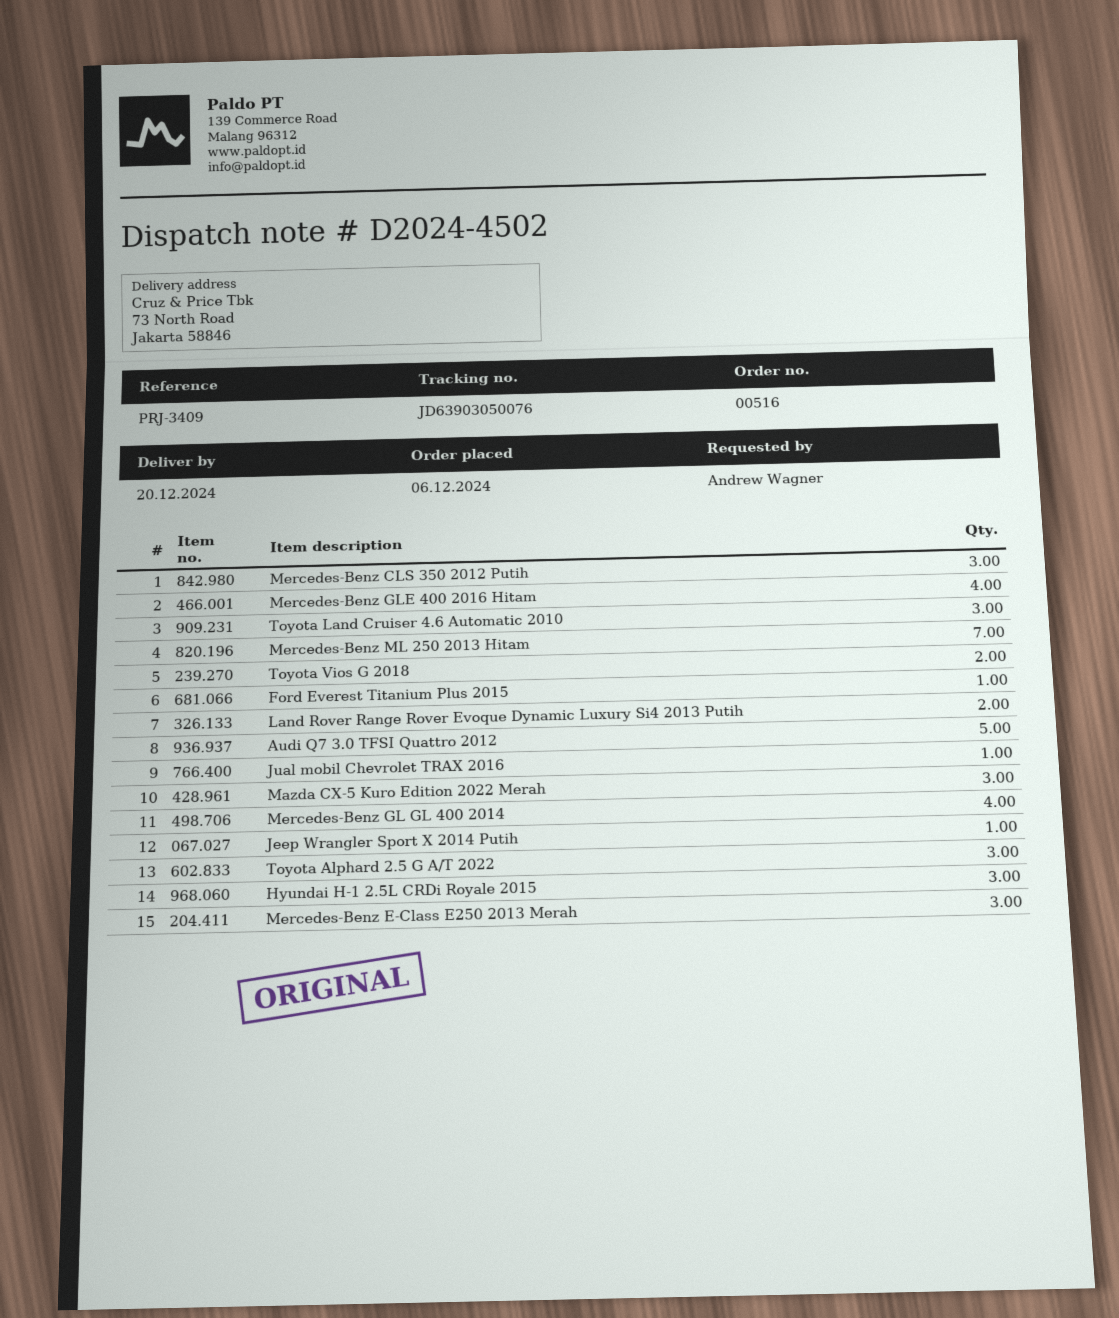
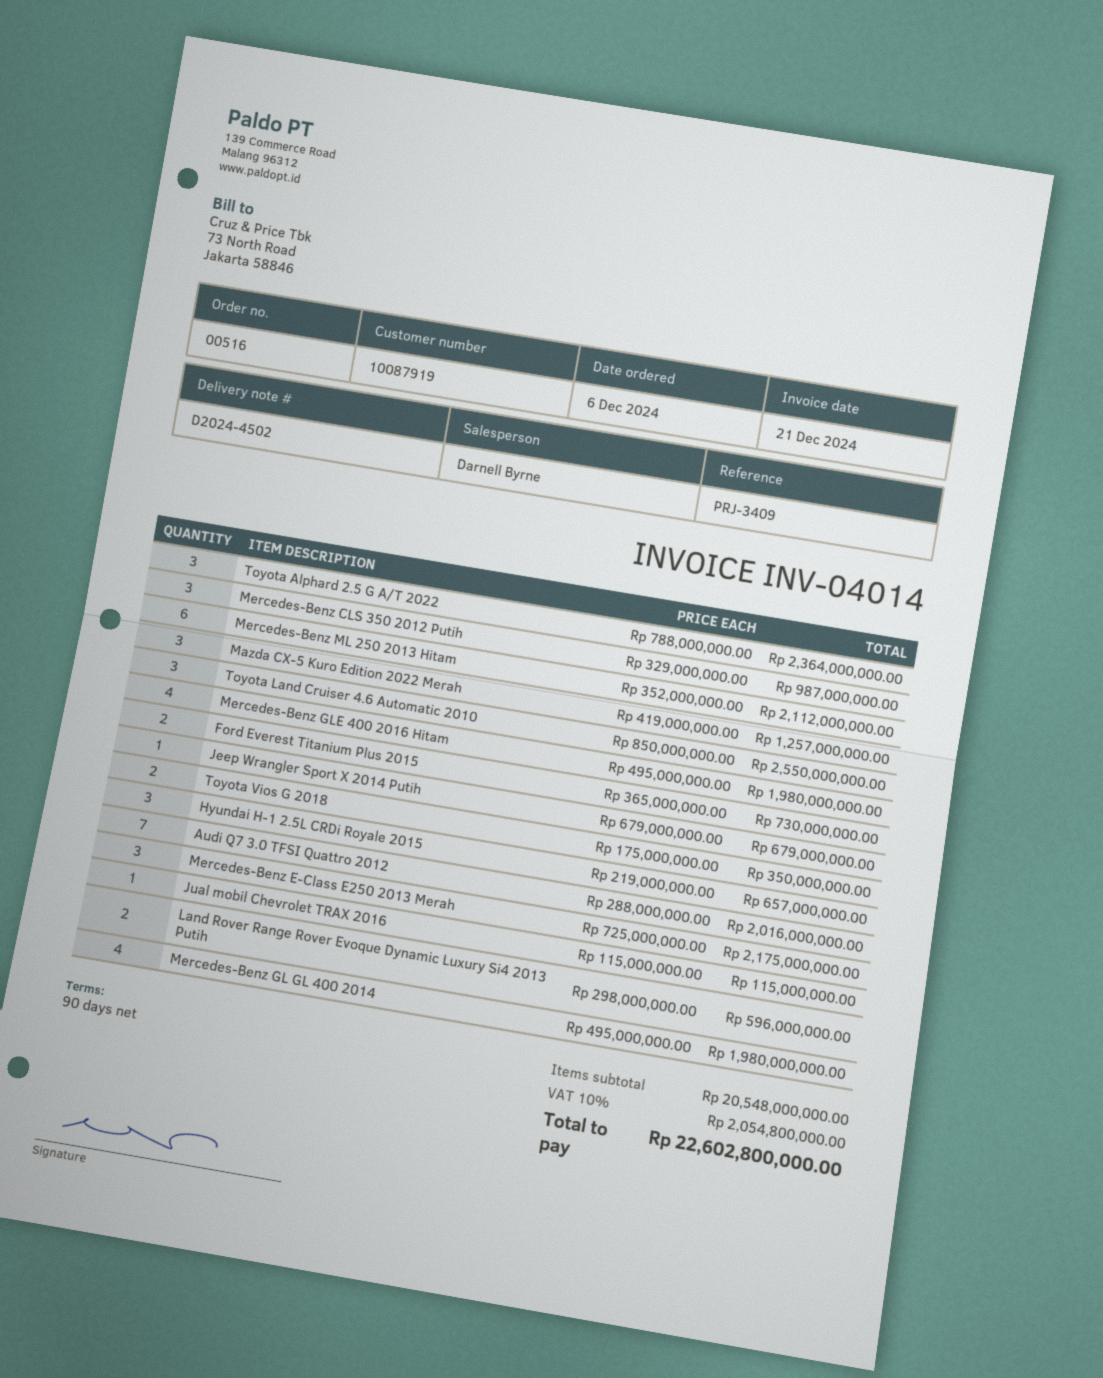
Mercedes-Benz ML 250 2013 Hitam: 7 -> 6
Ford Everest Titanium Plus 2015: 1 -> 2
Audi Q7 3.0 TFSI Quattro 2012: 5 -> 7

